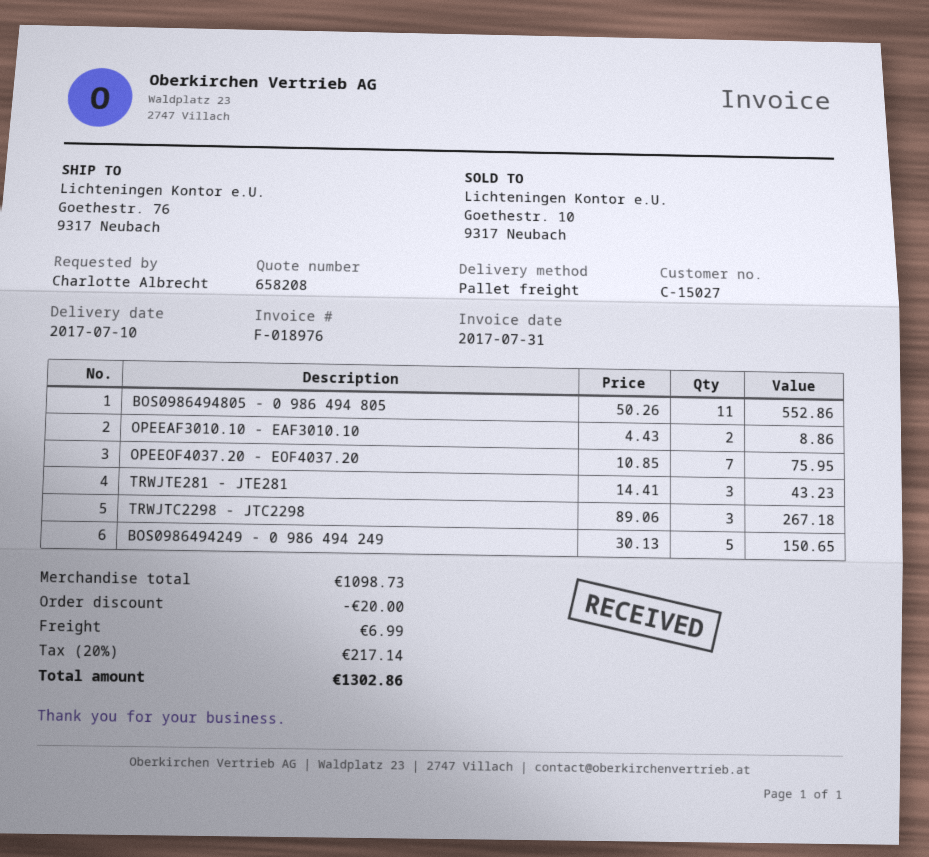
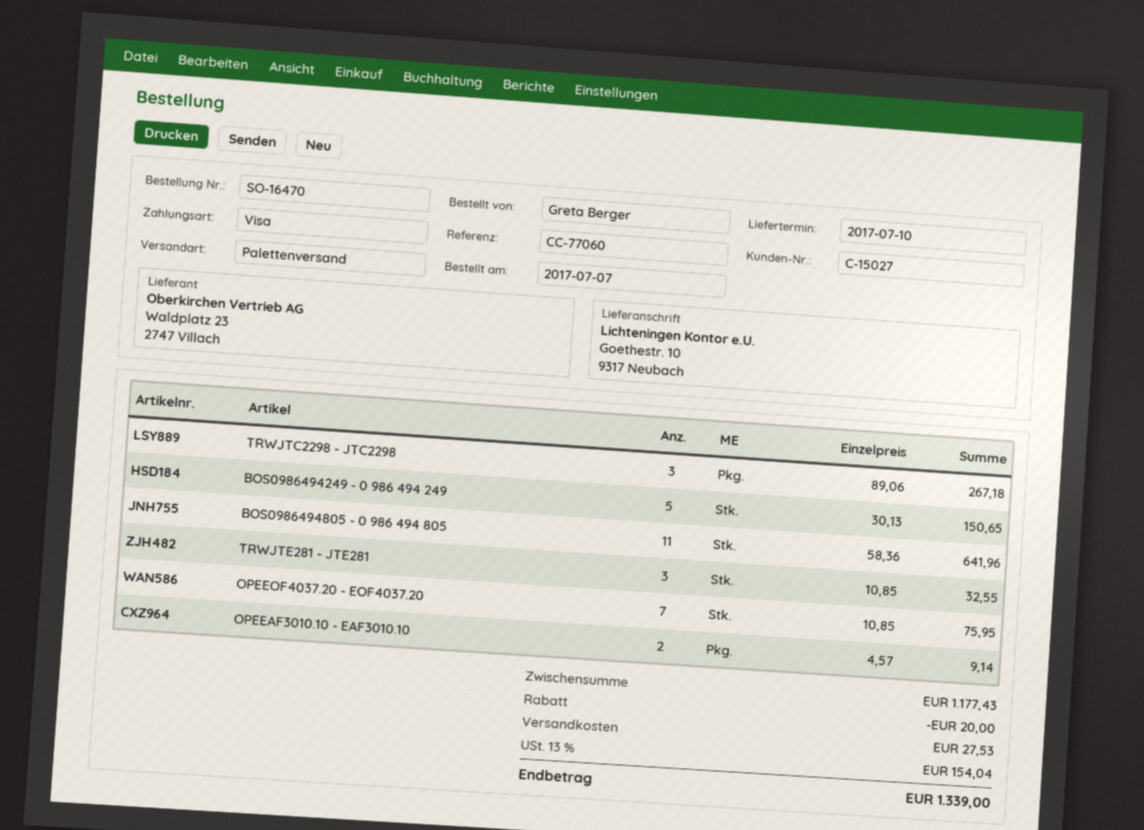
ordered by: Charlotte Albrecht -> Greta Berger
ship to: Goethestr. 76, 9317 Neubach -> Goethestr. 10, 9317 Neubach
BOS0986494805 - 0 986 494 805: 11 x 50.26 = 552.86 -> 11 x 58.36 = 641.96
OPEEAF3010.10 - EAF3010.10: 2 x 4.43 = 8.86 -> 2 x 4.57 = 9.14
TRWJTE281 - JTE281: 3 x 14.41 = 43.23 -> 3 x 10.85 = 32.55
subtotal: 1098.73 -> 1177.43
shipping: 6.99 -> 27.53
tax: 20% = 217.14 -> 13% = 154.04
total: 1302.86 -> 1339.00

